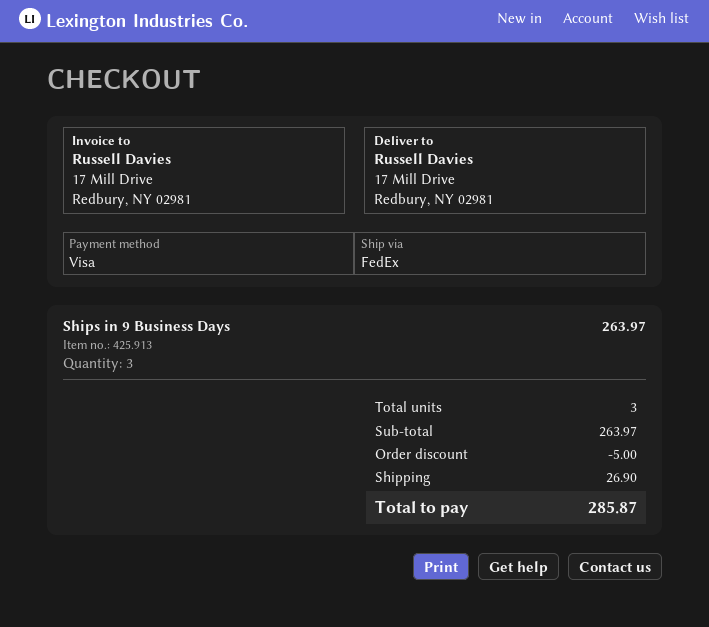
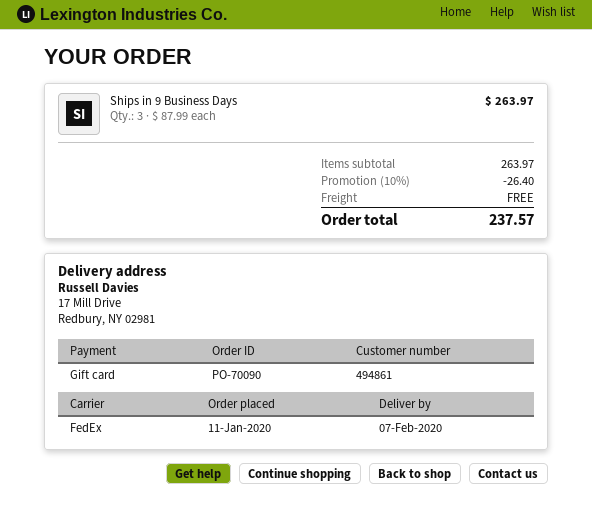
payment method: Visa -> gift card
discount: 5.00 -> 26.40
shipping: 26.90 -> 0.00
total: 285.87 -> 237.57

